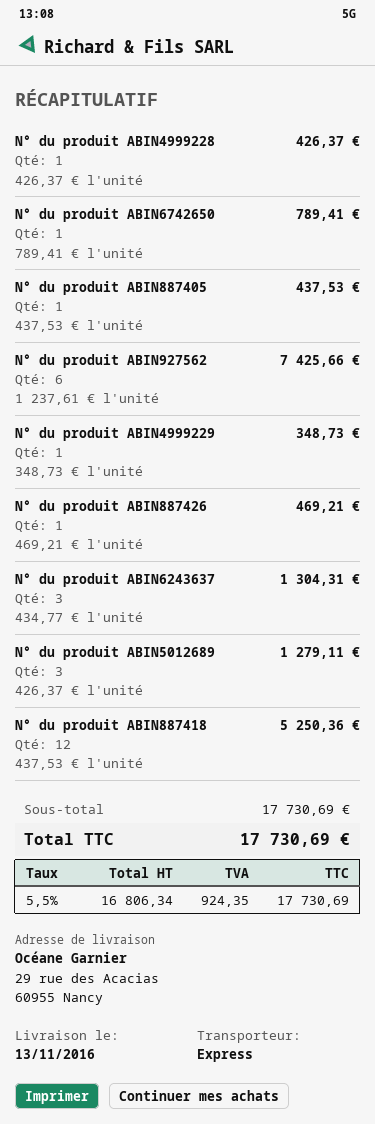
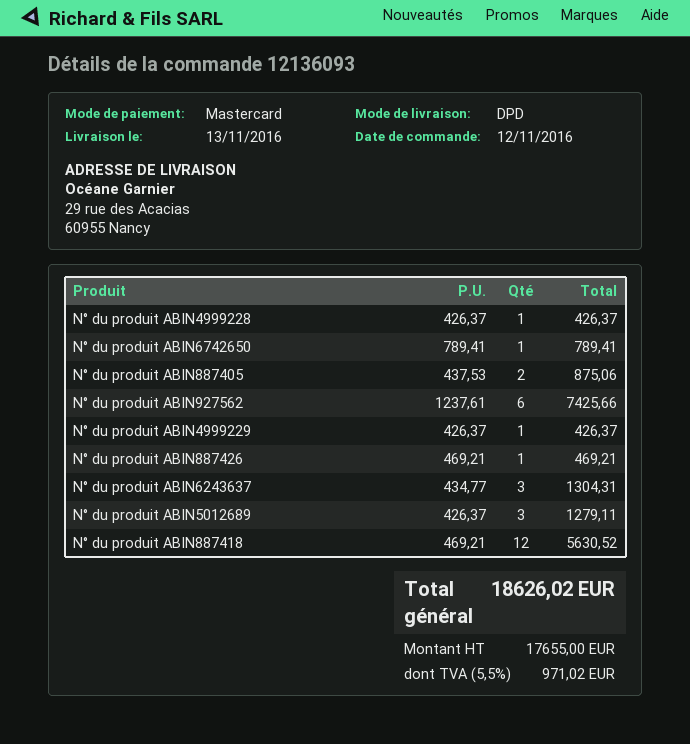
shipping method: express -> DPD
N° du produit ABIN887405: 1 x 437.53 = 437.53 -> 2 x 437.53 = 875.06
N° du produit ABIN4999229: 1 x 348.73 = 348.73 -> 1 x 426.37 = 426.37
N° du produit ABIN887418: 12 x 437.53 = 5250.36 -> 12 x 469.21 = 5630.52
net: 16806.34 -> 17655.00
tax: 5.5% = 924.35 -> 5.5% = 971.02
total: 17730.69 -> 18626.02

